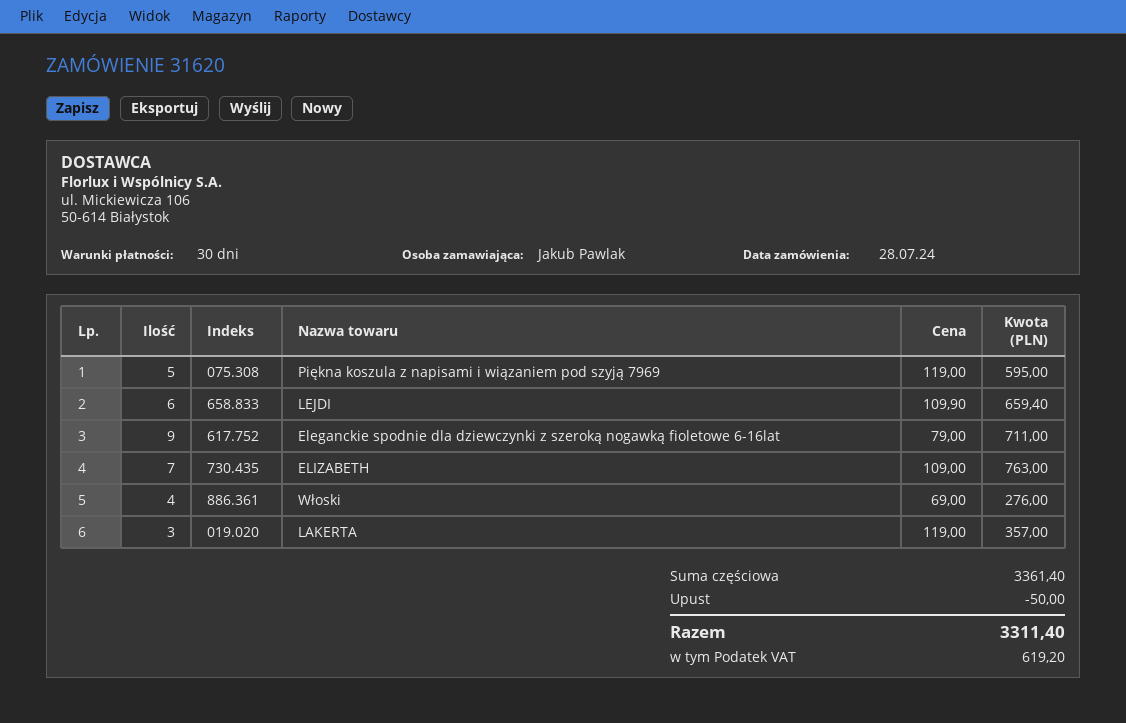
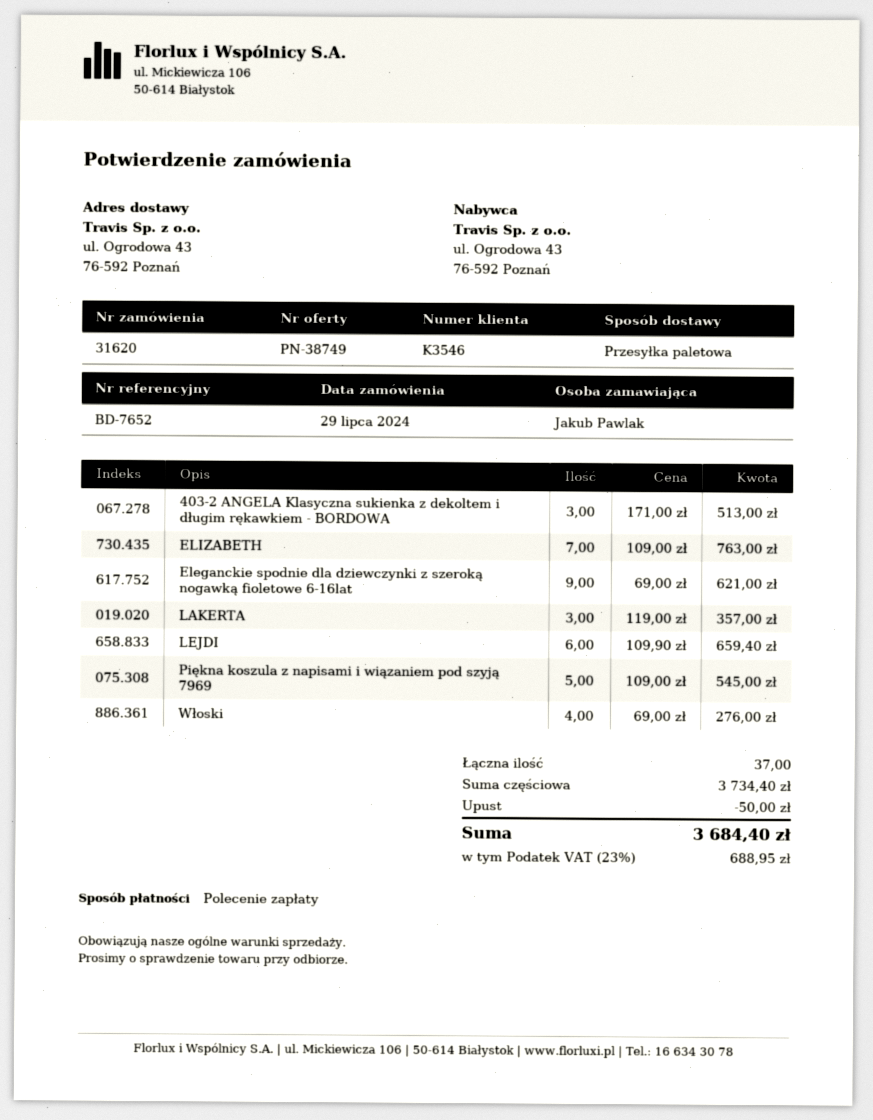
order date: 2024-07-28 -> 2024-07-29
Piękna koszula z napisami i wiązaniem pod szyją 7969: 5 x 119.00 = 595.00 -> 5 x 109.00 = 545.00
Eleganckie spodnie dla dziewczynki z szeroką nogawką fioletowe 6-16lat: 9 x 79.00 = 711.00 -> 9 x 69.00 = 621.00
403-2 ANGELA Klasyczna sukienka z dekoltem i długim rękawkiem - BORDOWA: none -> 3 x 171.00 = 513.00
subtotal: 3361.40 -> 3734.40
tax: 619.20 -> 688.95
total: 3311.40 -> 3684.40

